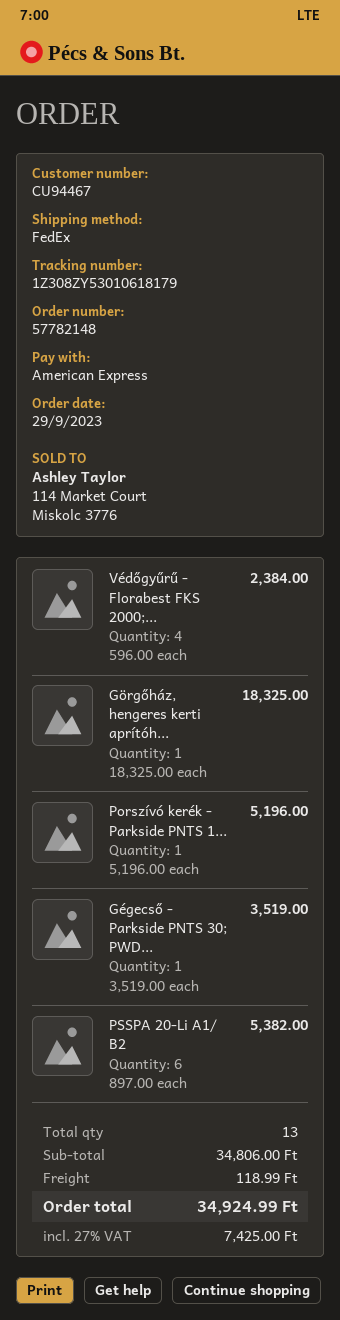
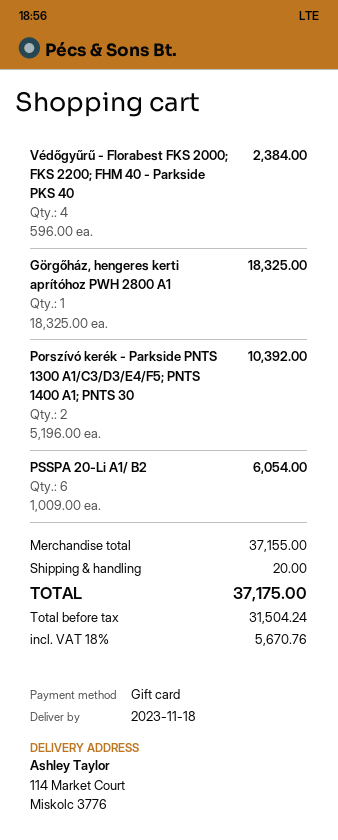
payment method: American Express -> gift card
Porszívó kerék - Parkside PNTS 1...: 1 x 5196.00 = 5196.00 -> 2 x 5196.00 = 10392.00
Gégecső - Parkside PNTS 30; PWD...: 1 x 3519.00 = 3519.00 -> none
PSSPA 20-Li A1/ B2: 6 x 897.00 = 5382.00 -> 6 x 1009.00 = 6054.00
subtotal: 34806.00 -> 37155.00
shipping: 118.99 -> 20.00
tax: 27% = 7425.00 -> 18% = 5670.76
total: 34924.99 -> 37175.00

